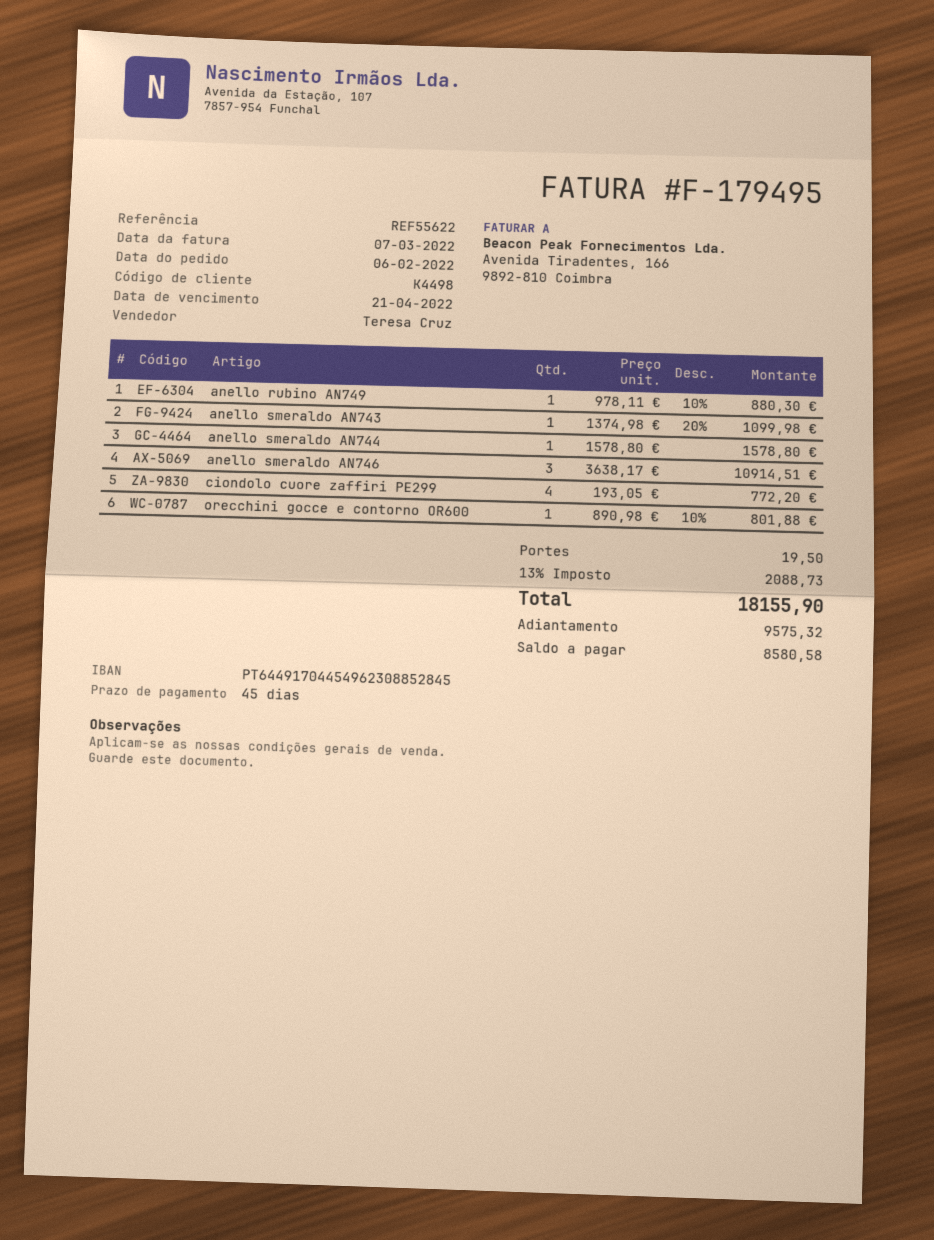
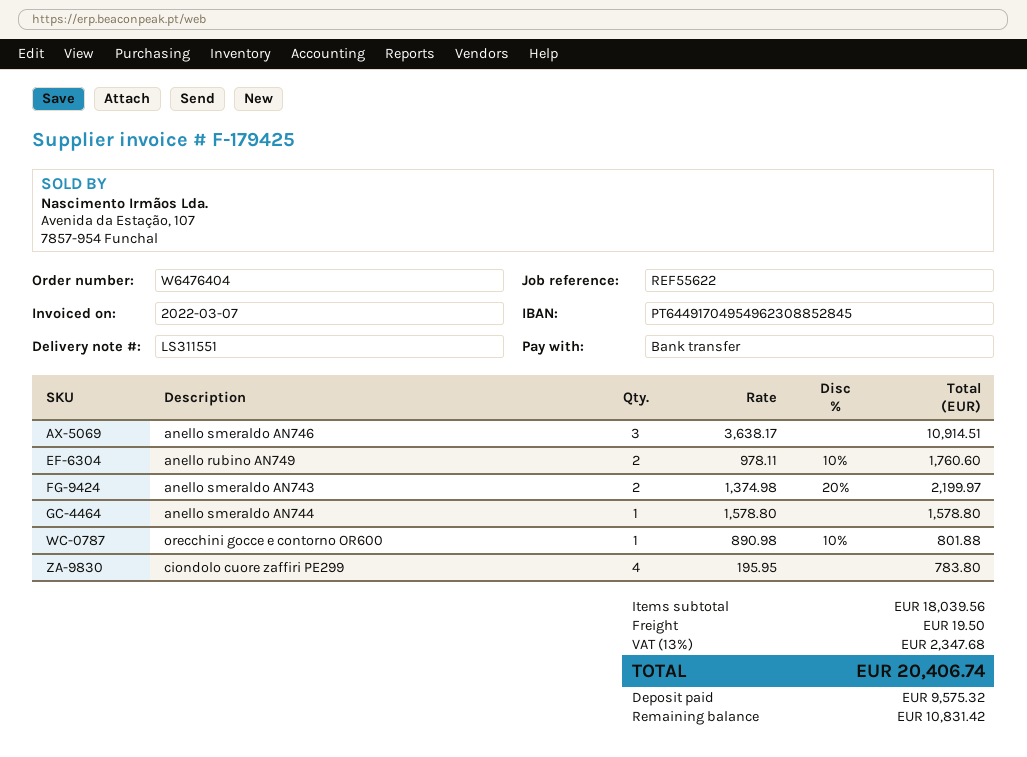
invoice number: F-179495 -> F-179425
bank account: PT64491704454962308852845 -> PT64491704954962308852845
anello rubino AN749: 1 x 978.11 - 10% = 880.30 -> 2 x 978.11 - 10% = 1760.60
anello smeraldo AN743: 1 x 1374.98 - 20% = 1099.98 -> 2 x 1374.98 - 20% = 2199.97
ciondolo cuore zaffiri PE299: 4 x 193.05 = 772.20 -> 4 x 195.95 = 783.80
tax: 13% = 2088.73 -> 13% = 2347.68
total: 18155.90 -> 20406.74
balance: 8580.58 -> 10831.42

